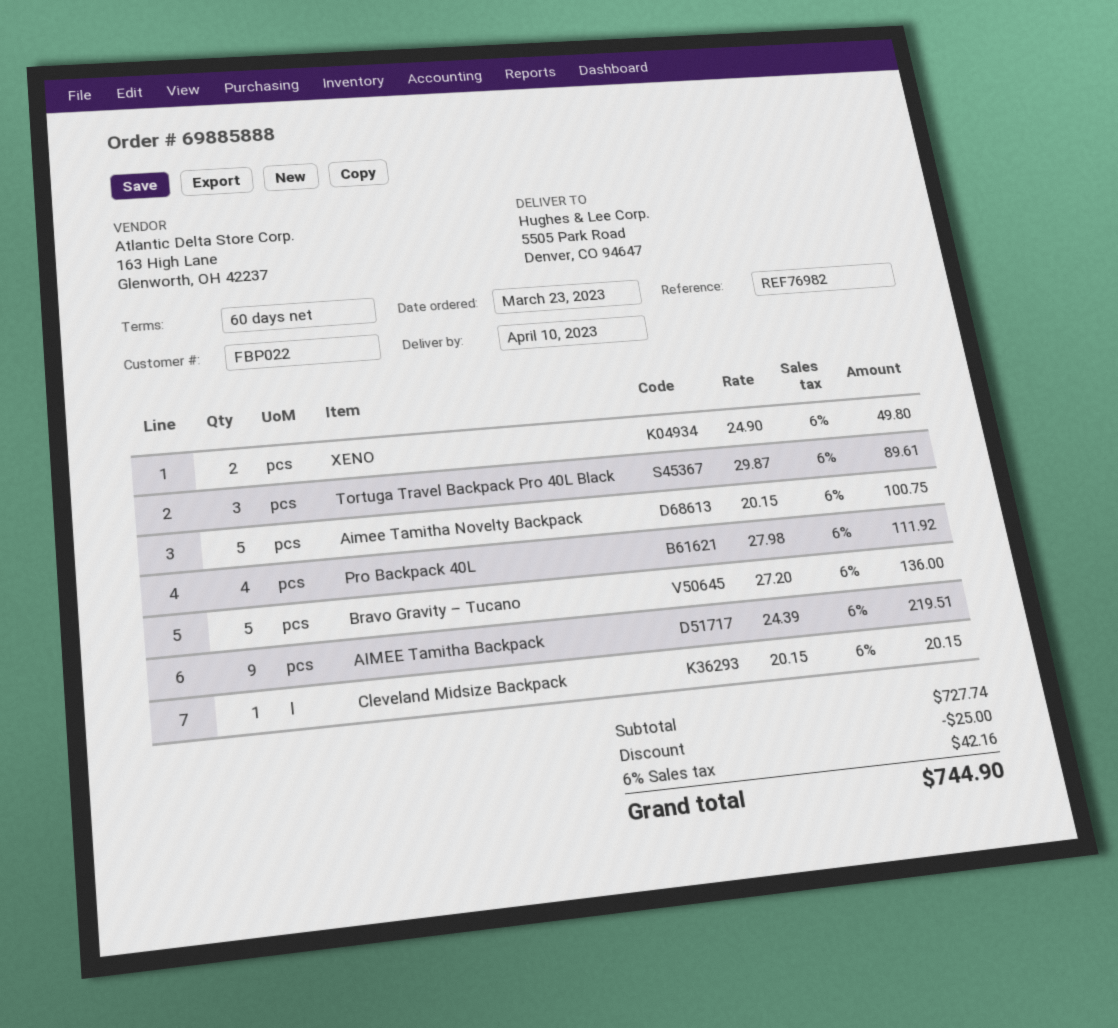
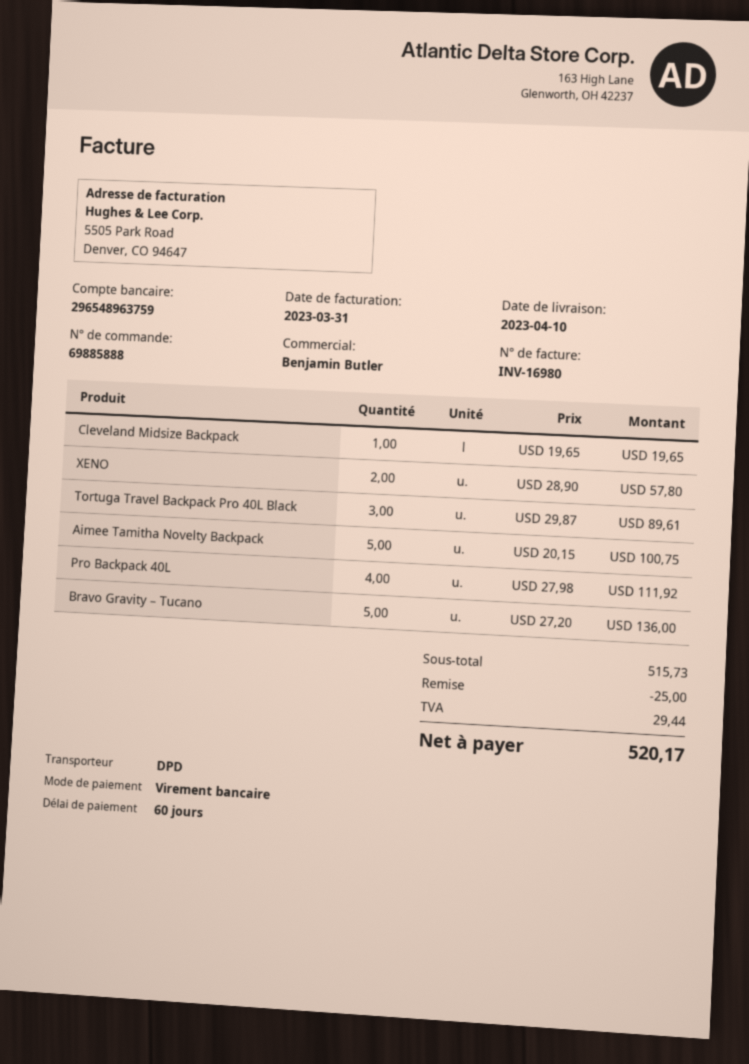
XENO: 2 x 24.90 = 49.80 -> 2 x 28.90 = 57.80
AIMEE Tamitha Backpack: 9 x 24.39 = 219.51 -> none
Cleveland Midsize Backpack: 1 x 20.15 = 20.15 -> 1 x 19.65 = 19.65
subtotal: 727.74 -> 515.73
tax: 42.16 -> 29.44
total: 744.90 -> 520.17

